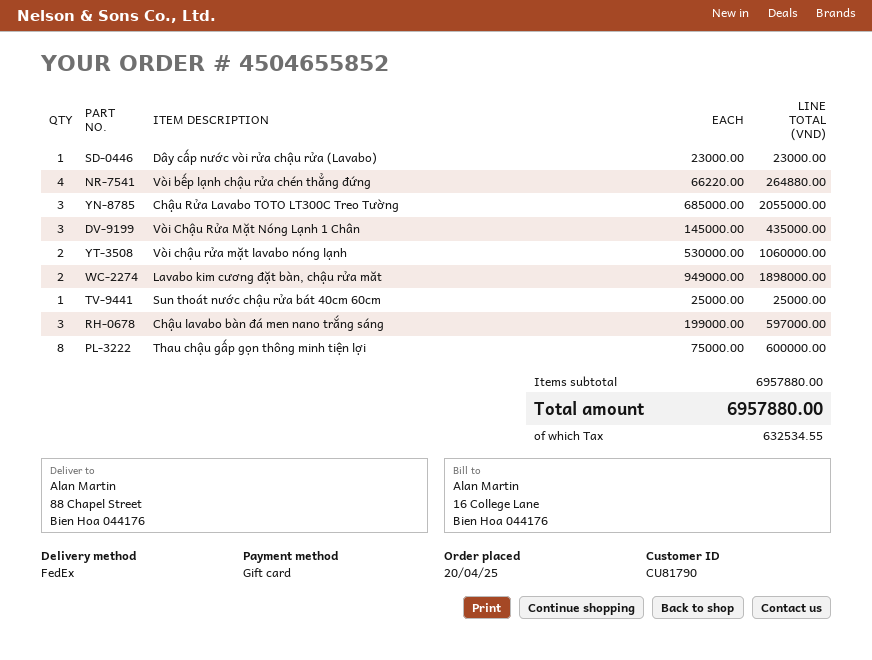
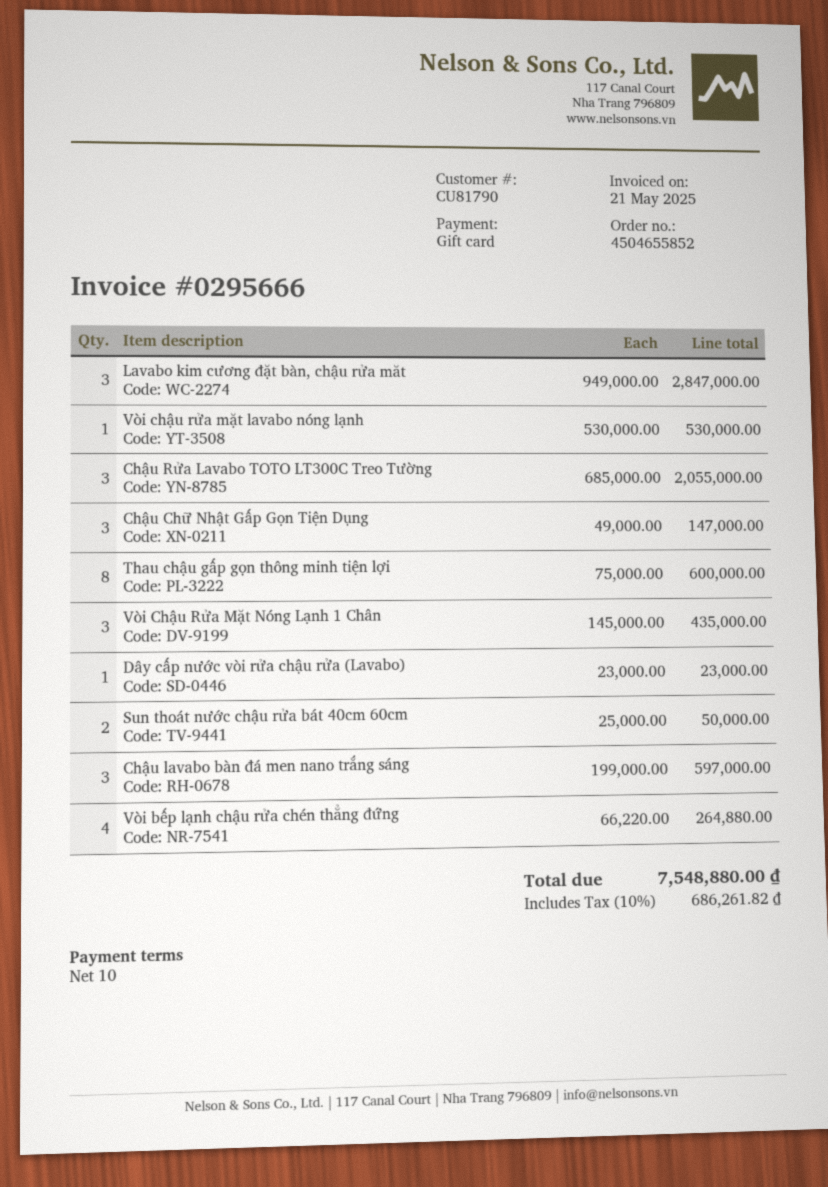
Vòi chậu rửa mặt lavabo nóng lạnh: 2 x 530000.00 = 1060000.00 -> 1 x 530000.00 = 530000.00
Lavabo kim cương đặt bàn, chậu rửa măt: 2 x 949000.00 = 1898000.00 -> 3 x 949000.00 = 2847000.00
Sun thoát nước chậu rửa bát 40cm 60cm: 1 x 25000.00 = 25000.00 -> 2 x 25000.00 = 50000.00
Chậu Chữ Nhật Gấp Gọn Tiện Dụng: none -> 3 x 49000.00 = 147000.00
tax: 632534.55 -> 686261.82
total: 6957880.00 -> 7548880.00

